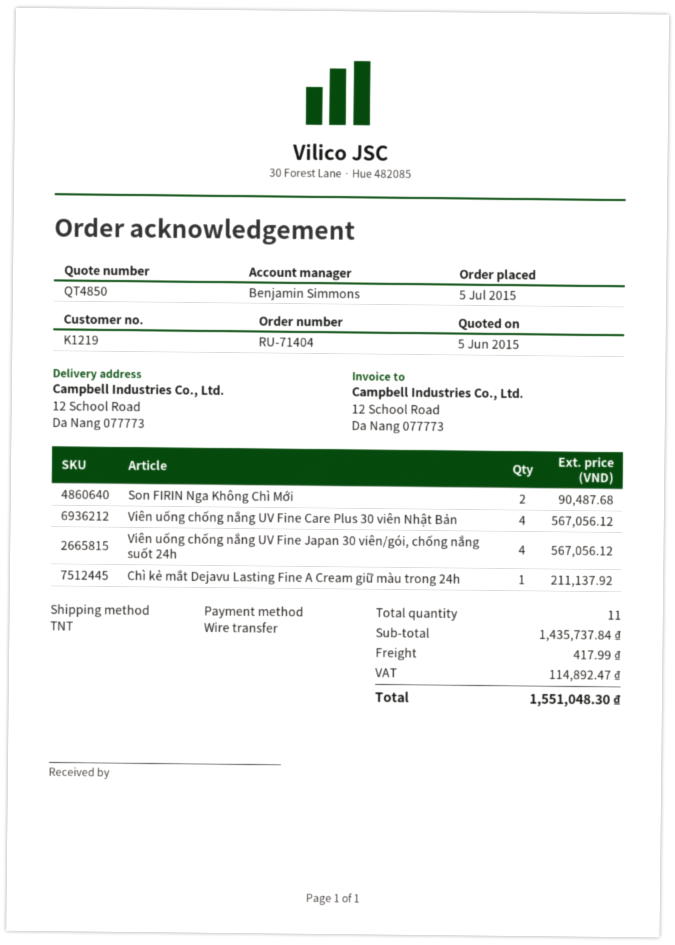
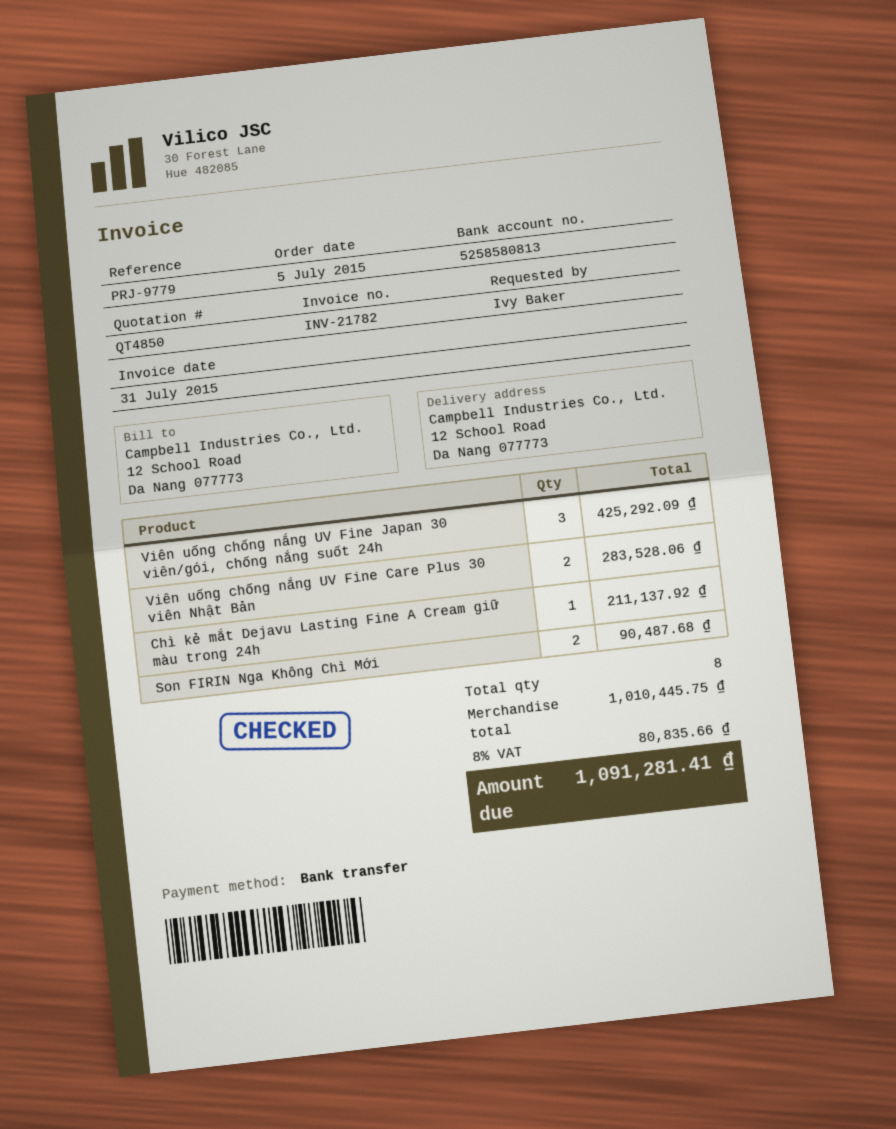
Viên uống chống nắng UV Fine Care Plus 30 viên Nhật Bản: 4 for 567056.12 -> 2 for 283528.06
Viên uống chống nắng UV Fine Japan 30 viên/gói, chống nắng suốt 24h: 4 for 567056.12 -> 3 for 425292.09
total quantity: 11 -> 8
subtotal: 1435737.84 -> 1010445.75
shipping: 417.99 -> none
tax: 114892.47 -> 80835.66
total: 1551048.30 -> 1091281.41

